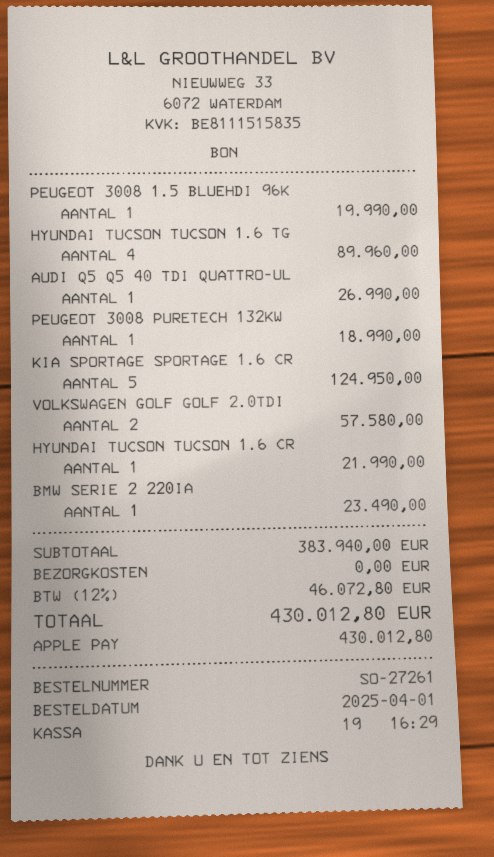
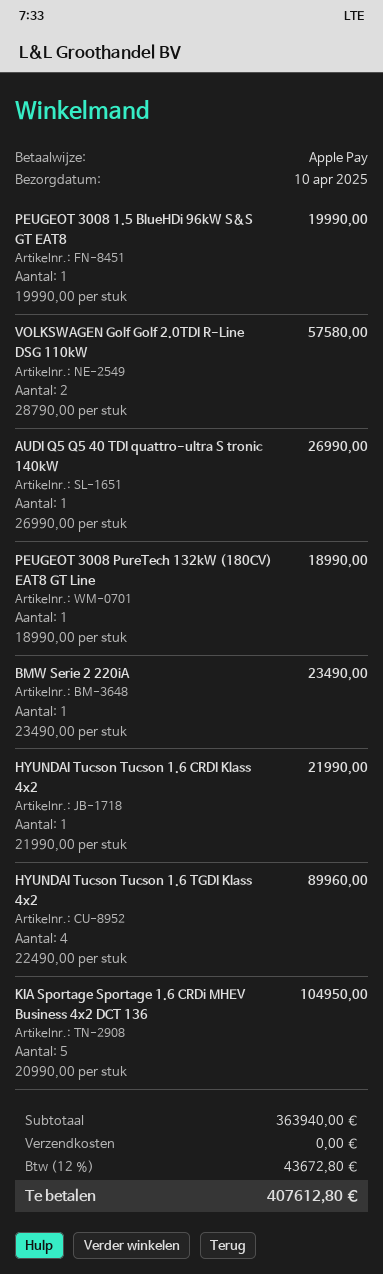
KIA SPORTAGE SPORTAGE 1.6 CR: 5 for 124950.00 -> 5 for 104950.00
subtotal: 383940.00 -> 363940.00
tax: 12% = 46072.80 -> 12% = 43672.80
total: 430012.80 -> 407612.80

